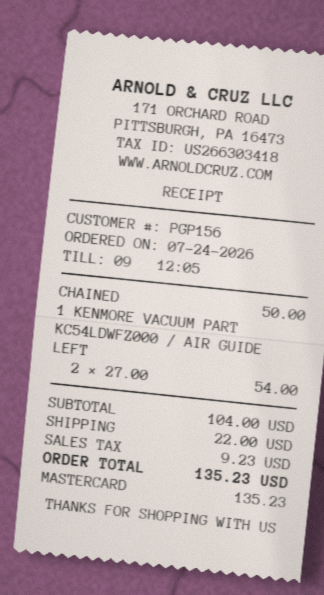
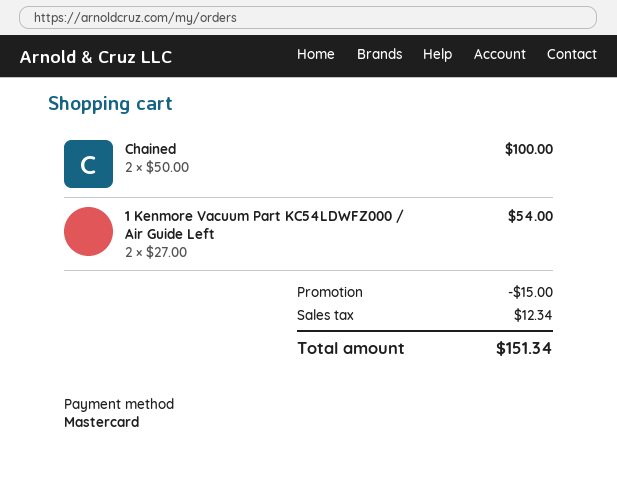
CHAINED: 1 x 50.00 = 50.00 -> 2 x 50.00 = 100.00
discount: none -> 15.00
shipping: 22.00 -> none
tax: 9.23 -> 12.34
total: 135.23 -> 151.34

